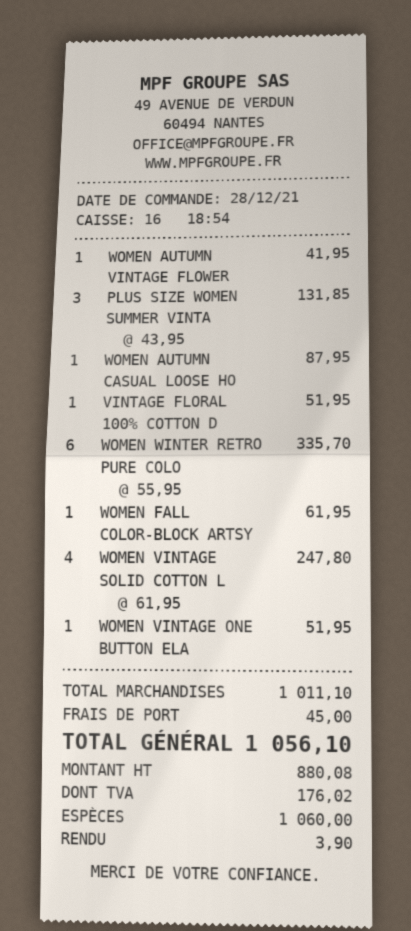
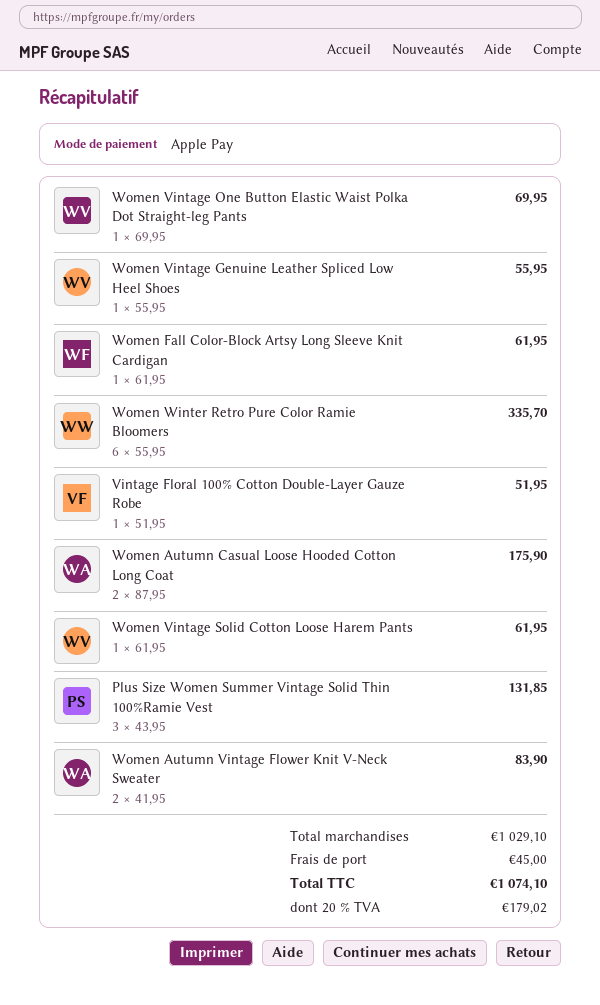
payment method: cash -> Apple Pay
WOMEN AUTUMN VINTAGE FLOWER: 1 x 41.95 = 41.95 -> 2 x 41.95 = 83.90
WOMEN AUTUMN CASUAL LOOSE HO: 1 x 87.95 = 87.95 -> 2 x 87.95 = 175.90
WOMEN VINTAGE SOLID COTTON L: 4 x 61.95 = 247.80 -> 1 x 61.95 = 61.95
WOMEN VINTAGE ONE BUTTON ELA: 1 x 51.95 = 51.95 -> 1 x 69.95 = 69.95
Women Vintage Genuine Leather Spliced Low Heel Shoes: none -> 1 x 55.95 = 55.95
subtotal: 1011.10 -> 1029.10
tax: 176.02 -> 179.02
total: 1056.10 -> 1074.10

